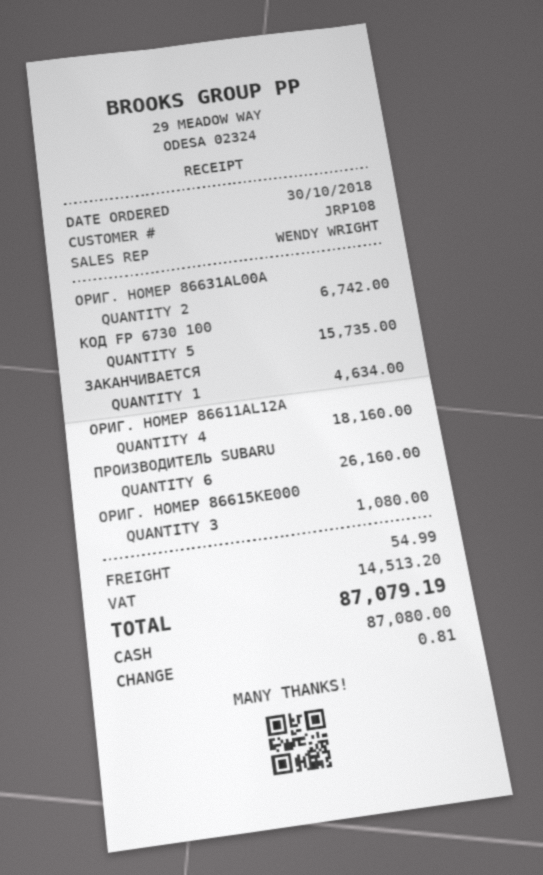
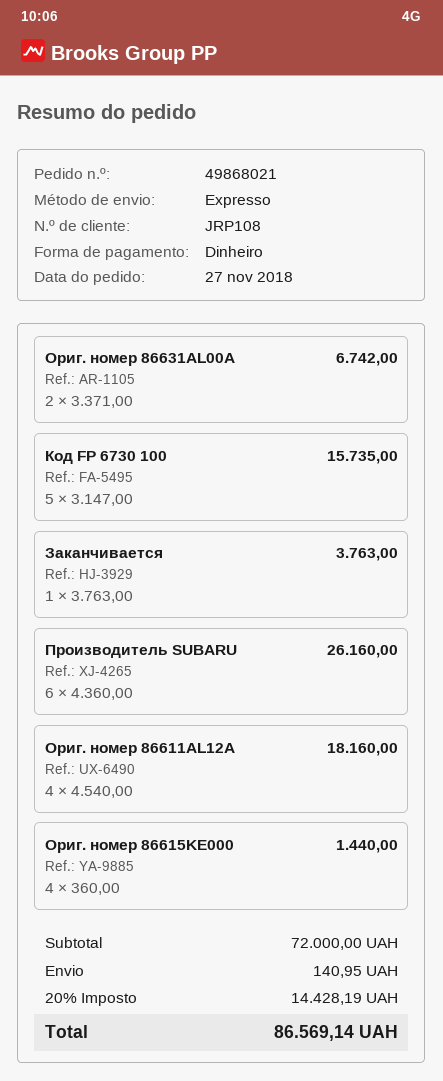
order date: 2018-10-30 -> 2018-11-27
ЗАКАНЧИВАЕТСЯ: 1 for 4634.00 -> 1 for 3763.00
ОРИГ. НОМЕР 86615KE000: 3 for 1080.00 -> 4 for 1440.00
shipping: 54.99 -> 140.95
tax: 14513.20 -> 14428.19
total: 87079.19 -> 86569.14

